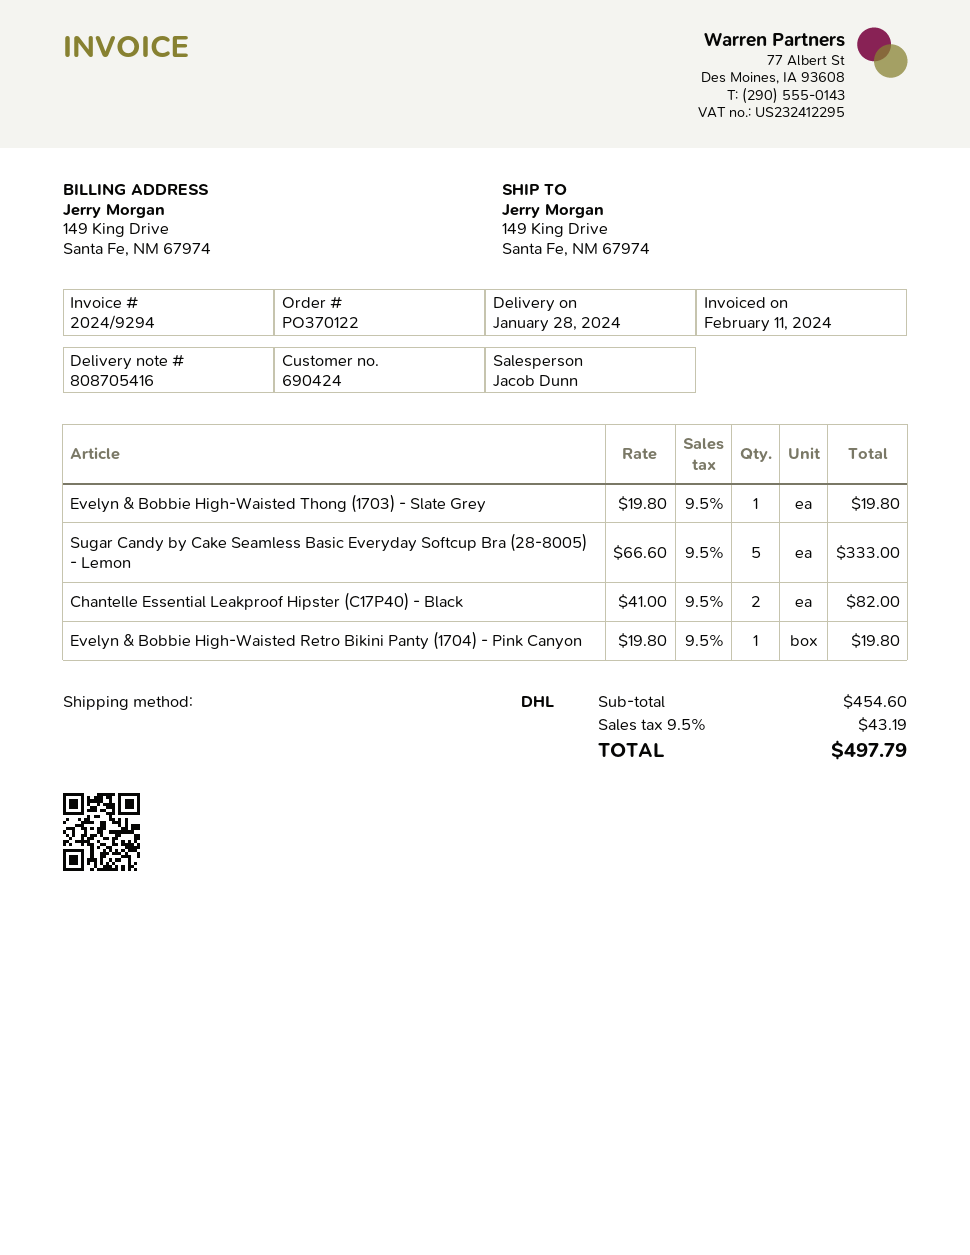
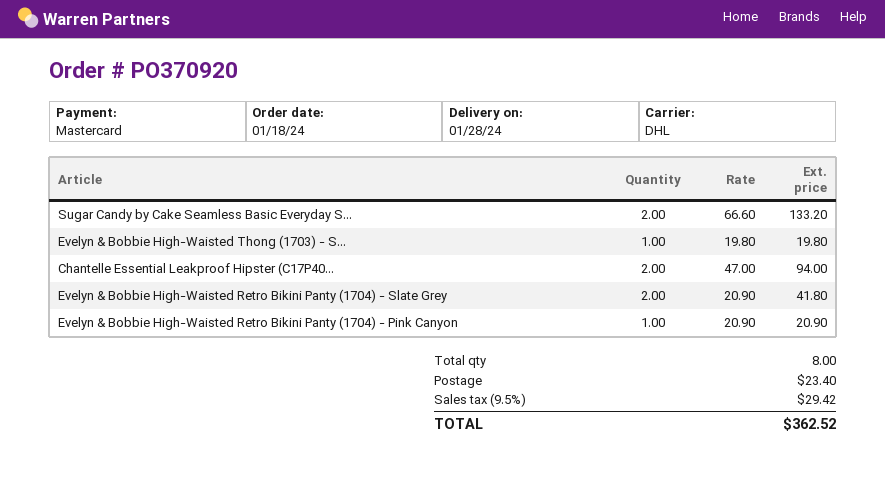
order number: PO370122 -> PO370920
Sugar Candy by Cake Seamless Basic Everyday Softcup Bra (28-8005) - Lemon: 5 x 66.60 = 333.00 -> 2 x 66.60 = 133.20
Chantelle Essential Leakproof Hipster (C17P40) - Black: 2 x 41.00 = 82.00 -> 2 x 47.00 = 94.00
Evelyn & Bobbie High-Waisted Retro Bikini Panty (1704) - Pink Canyon: 1 x 19.80 = 19.80 -> 1 x 20.90 = 20.90
Evelyn & Bobbie High-Waisted Retro Bikini Panty (1704) - Slate Grey: none -> 2 x 20.90 = 41.80
shipping: none -> 23.40
tax: 9.5% = 43.19 -> 9.5% = 29.42
total: 497.79 -> 362.52

